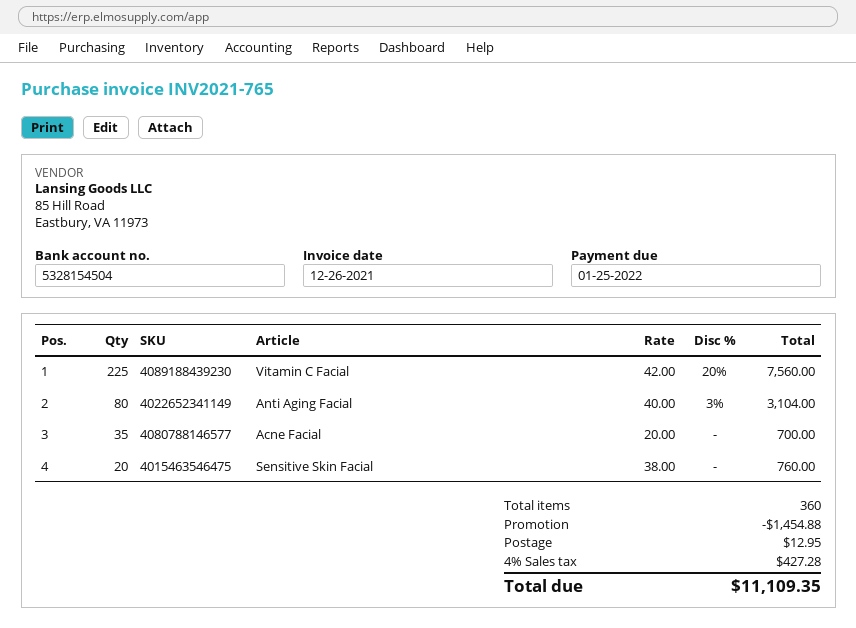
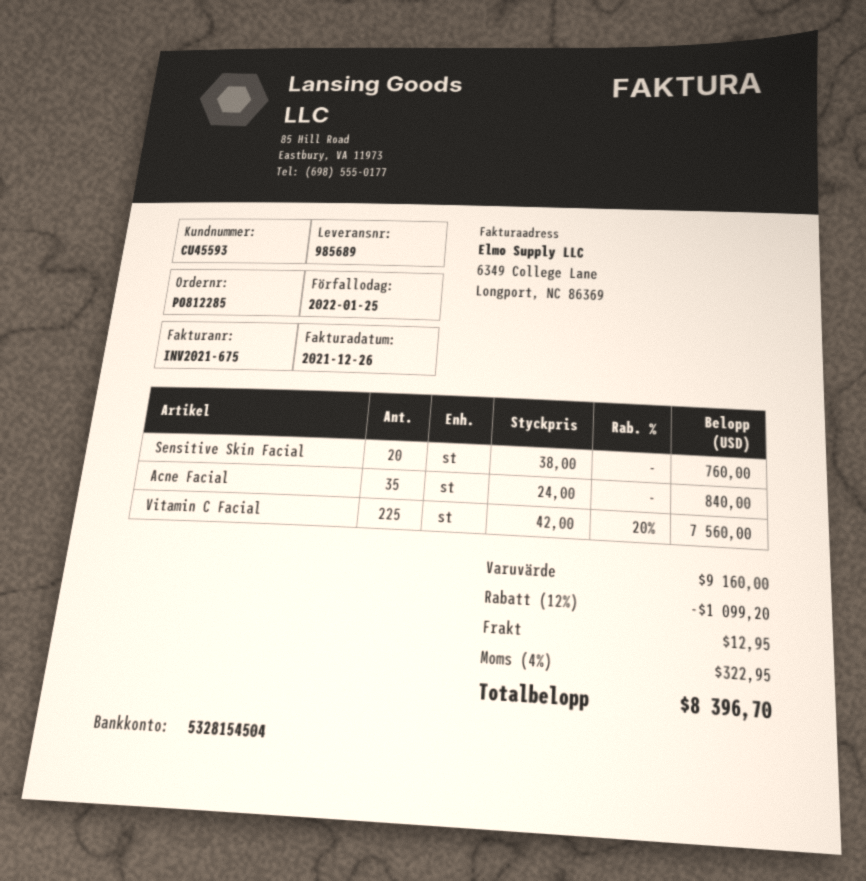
invoice number: INV2021-765 -> INV2021-675
Anti Aging Facial: 80 x 40.00 - 3% = 3104.00 -> none
Acne Facial: 35 x 20.00 = 700.00 -> 35 x 24.00 = 840.00
discount: 1454.88 -> 1099.20
tax: 4% = 427.28 -> 4% = 322.95
total: 11109.35 -> 8396.70

